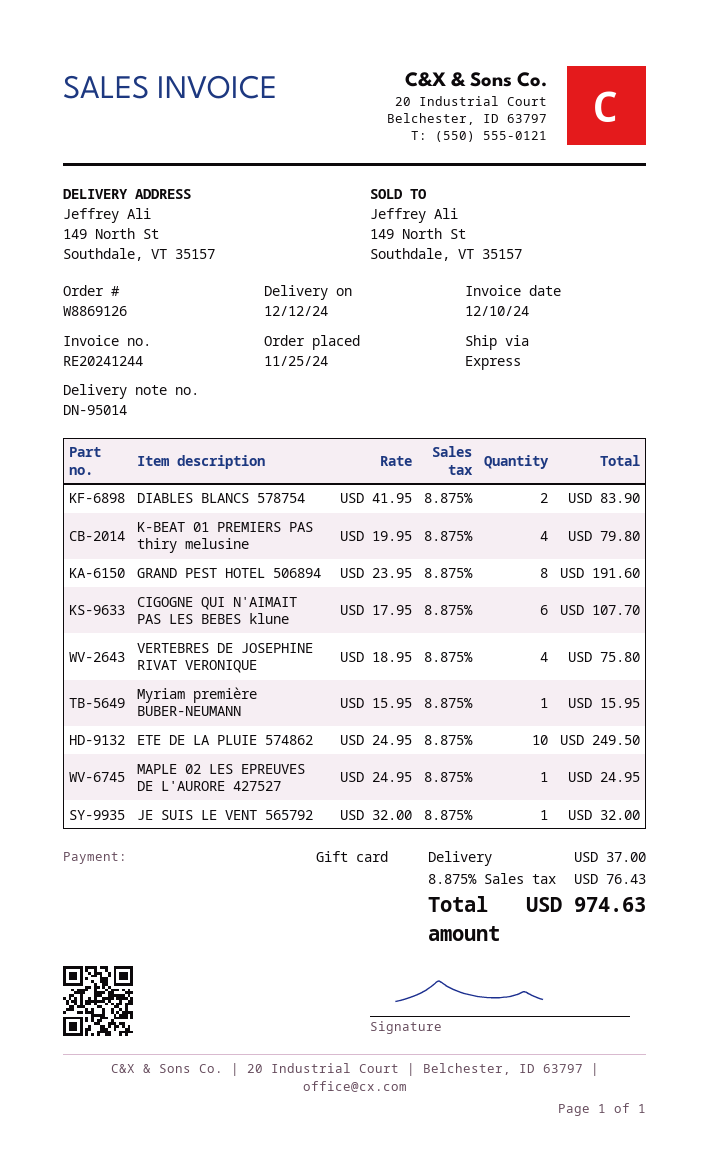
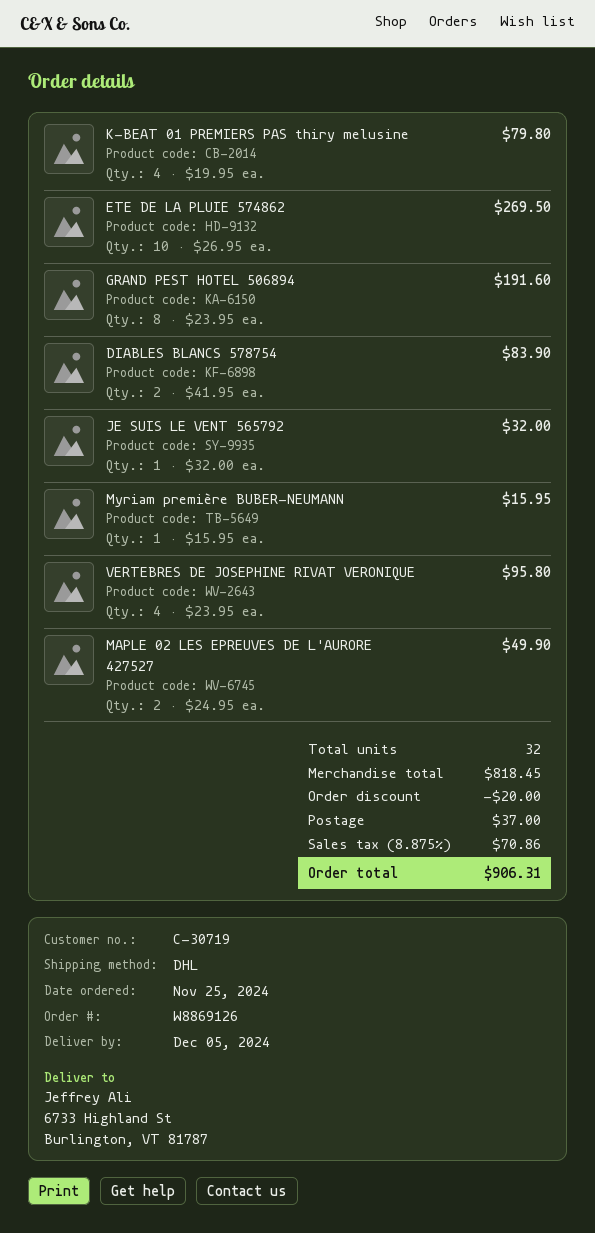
delivery date: 2024-12-12 -> 2024-12-05
shipping method: express -> DHL
ship to: 149 North St, Southdale, VT 35157 -> 6733 Highland St, Burlington, VT 81787
CIGOGNE QUI N'AIMAIT PAS LES BEBES klune: 6 x 17.95 = 107.70 -> none
VERTEBRES DE JOSEPHINE RIVAT VERONIQUE: 4 x 18.95 = 75.80 -> 4 x 23.95 = 95.80
ETE DE LA PLUIE 574862: 10 x 24.95 = 249.50 -> 10 x 26.95 = 269.50
MAPLE 02 LES EPREUVES DE L'AURORE 427527: 1 x 24.95 = 24.95 -> 2 x 24.95 = 49.90
discount: none -> 20.00
tax: 8.875% = 76.43 -> 8.875% = 70.86
total: 974.63 -> 906.31

